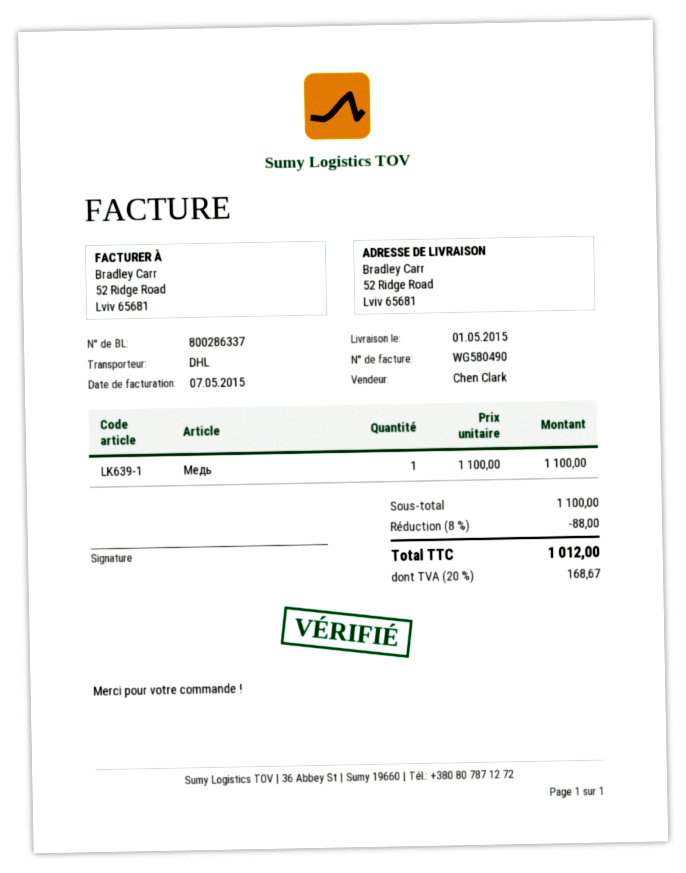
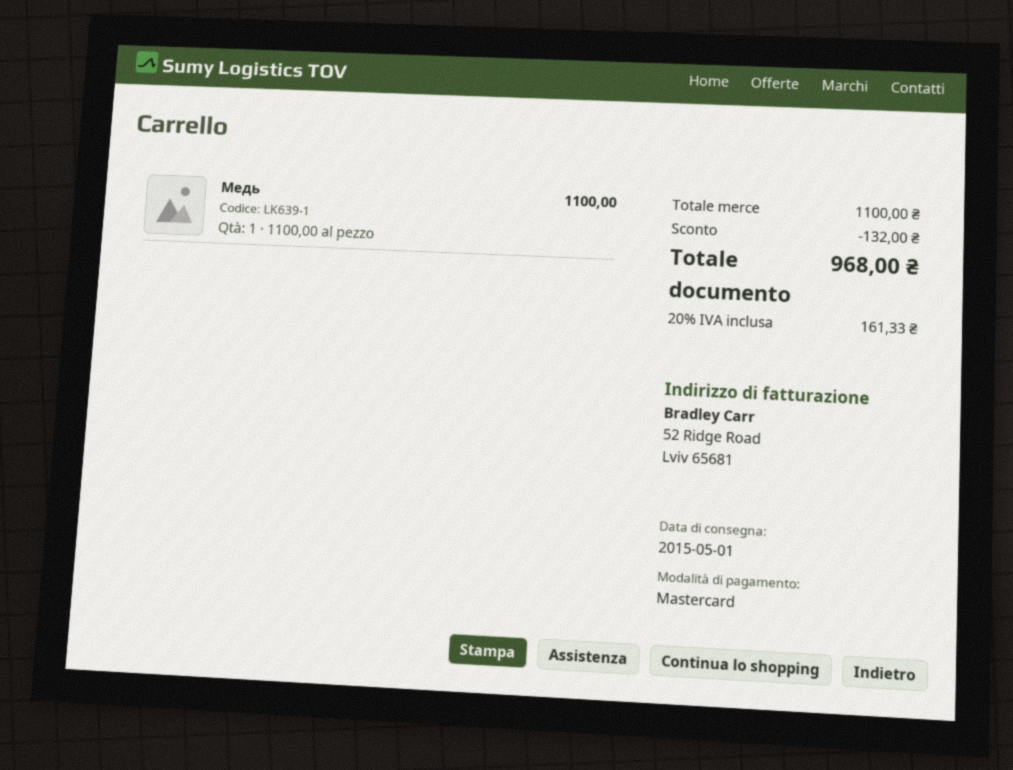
discount: 88.00 -> 132.00
tax: 20% = 168.67 -> 20% = 161.33
total: 1012.00 -> 968.00

